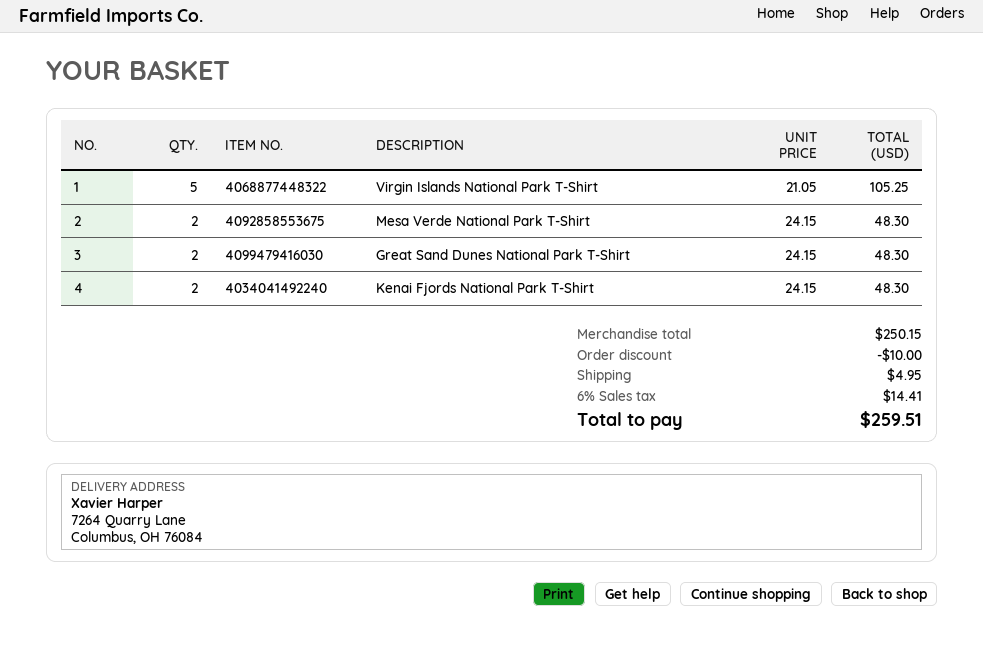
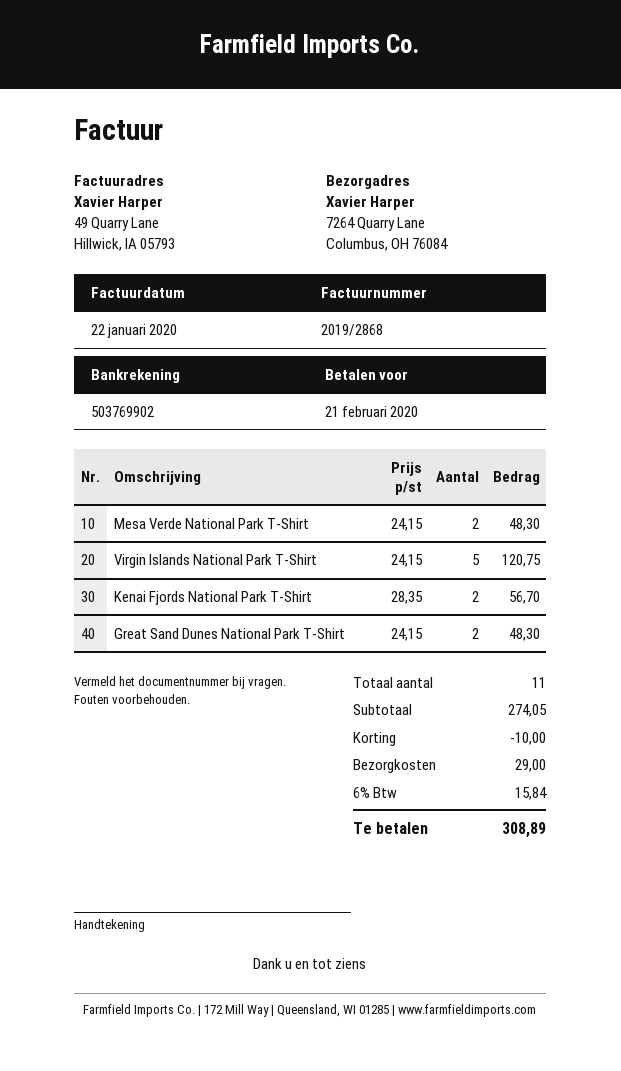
Virgin Islands National Park T-Shirt: 5 x 21.05 = 105.25 -> 5 x 24.15 = 120.75
Kenai Fjords National Park T-Shirt: 2 x 24.15 = 48.30 -> 2 x 28.35 = 56.70
subtotal: 250.15 -> 274.05
shipping: 4.95 -> 29.00
tax: 6% = 14.41 -> 6% = 15.84
total: 259.51 -> 308.89

